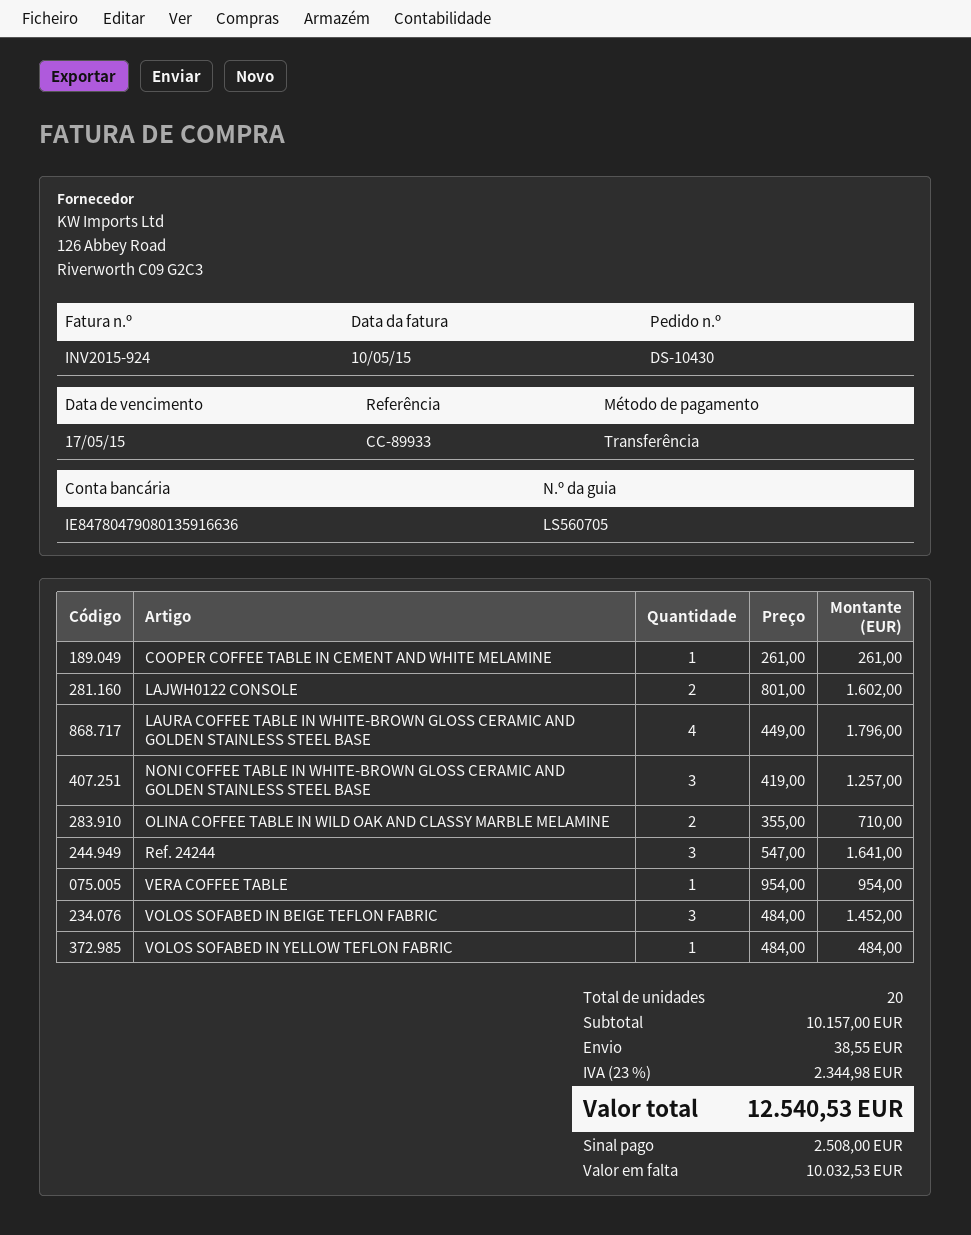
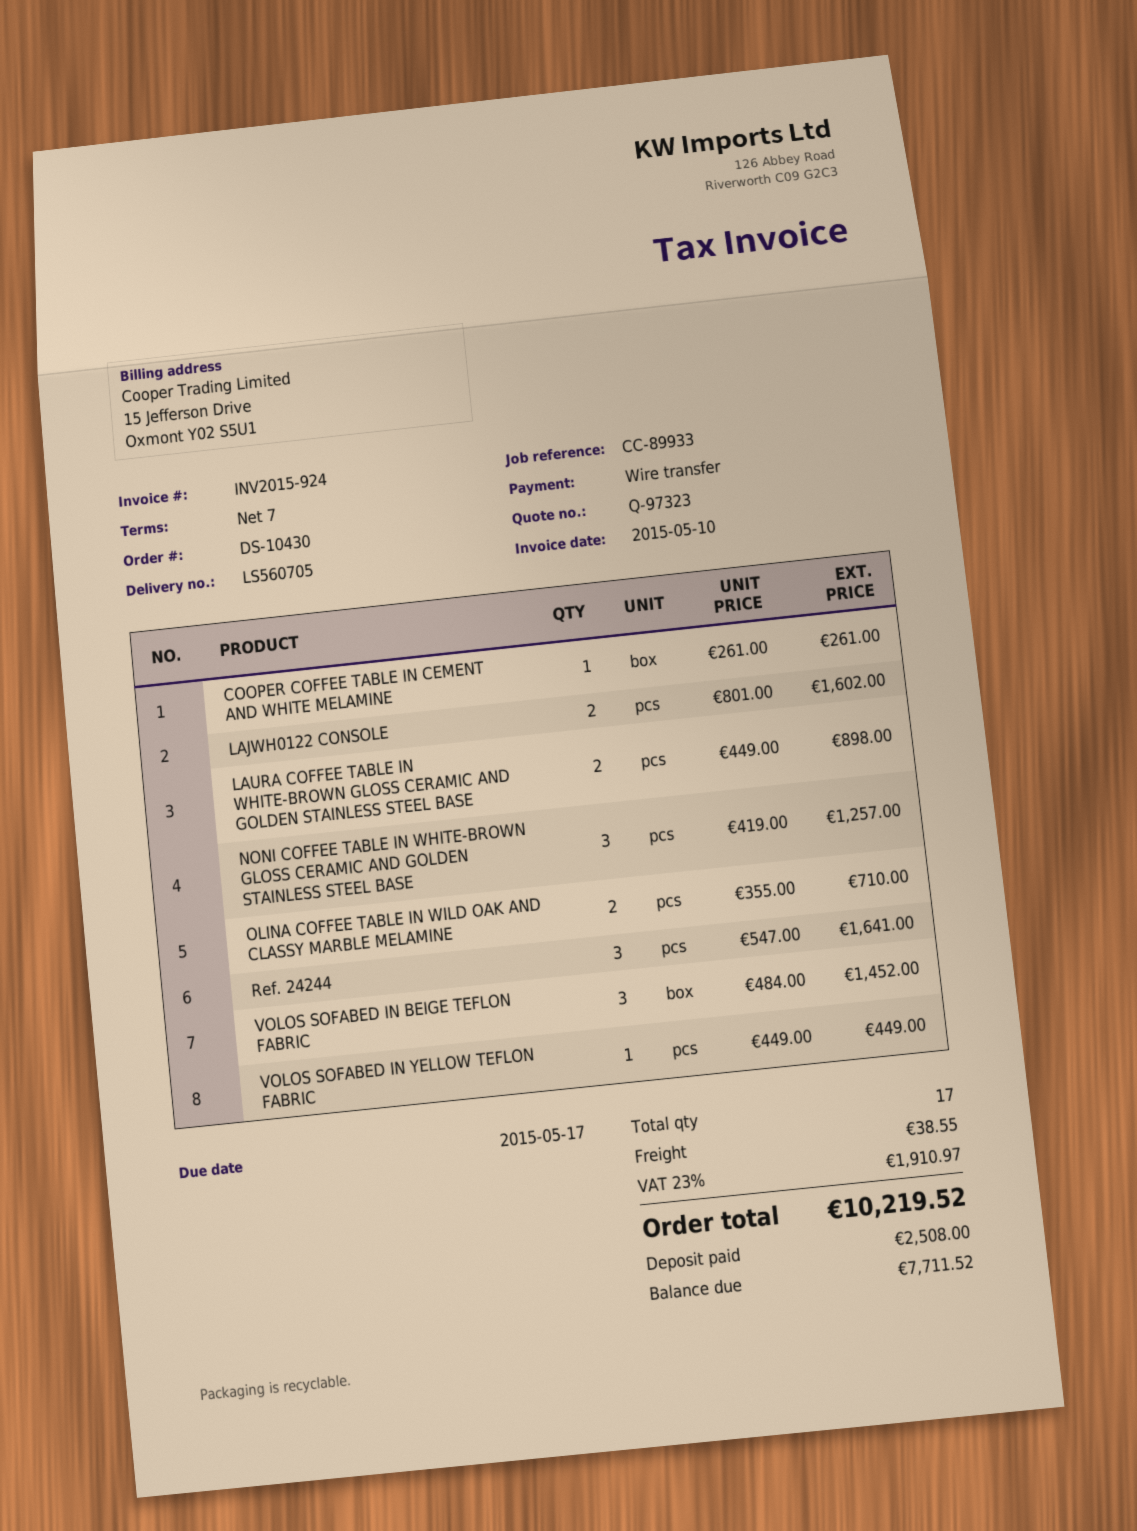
LAURA COFFEE TABLE IN WHITE-BROWN GLOSS CERAMIC AND GOLDEN STAINLESS STEEL BASE: 4 x 449.00 = 1796.00 -> 2 x 449.00 = 898.00
VERA COFFEE TABLE: 1 x 954.00 = 954.00 -> none
VOLOS SOFABED IN YELLOW TEFLON FABRIC: 1 x 484.00 = 484.00 -> 1 x 449.00 = 449.00
total quantity: 20 -> 17
tax: 23% = 2344.98 -> 23% = 1910.97
total: 12540.53 -> 10219.52
balance: 10032.53 -> 7711.52

